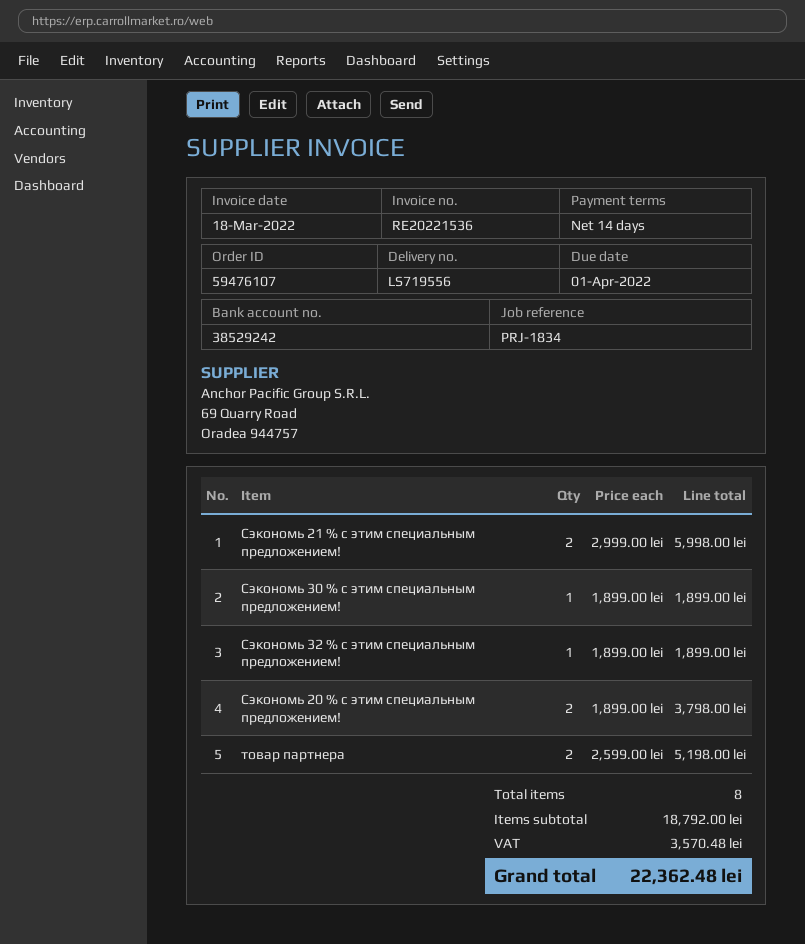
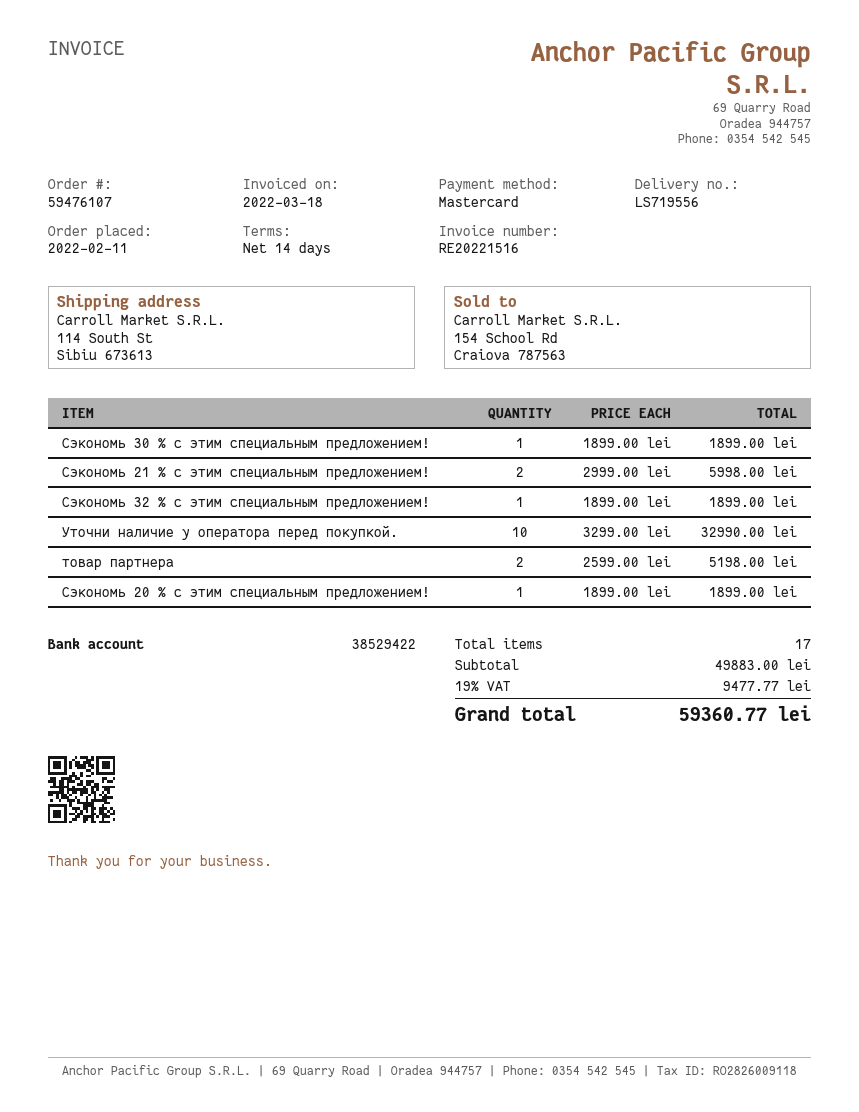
invoice number: RE20221536 -> RE20221516
bank account: 38529242 -> 38529422
Сэкономь 20 % с этим специальным предложением!: 2 x 1899.00 = 3798.00 -> 1 x 1899.00 = 1899.00
Уточни наличие у оператора перед покупкой.: none -> 10 x 3299.00 = 32990.00
total quantity: 8 -> 17
subtotal: 18792.00 -> 49883.00
tax: 3570.48 -> 9477.77
total: 22362.48 -> 59360.77

